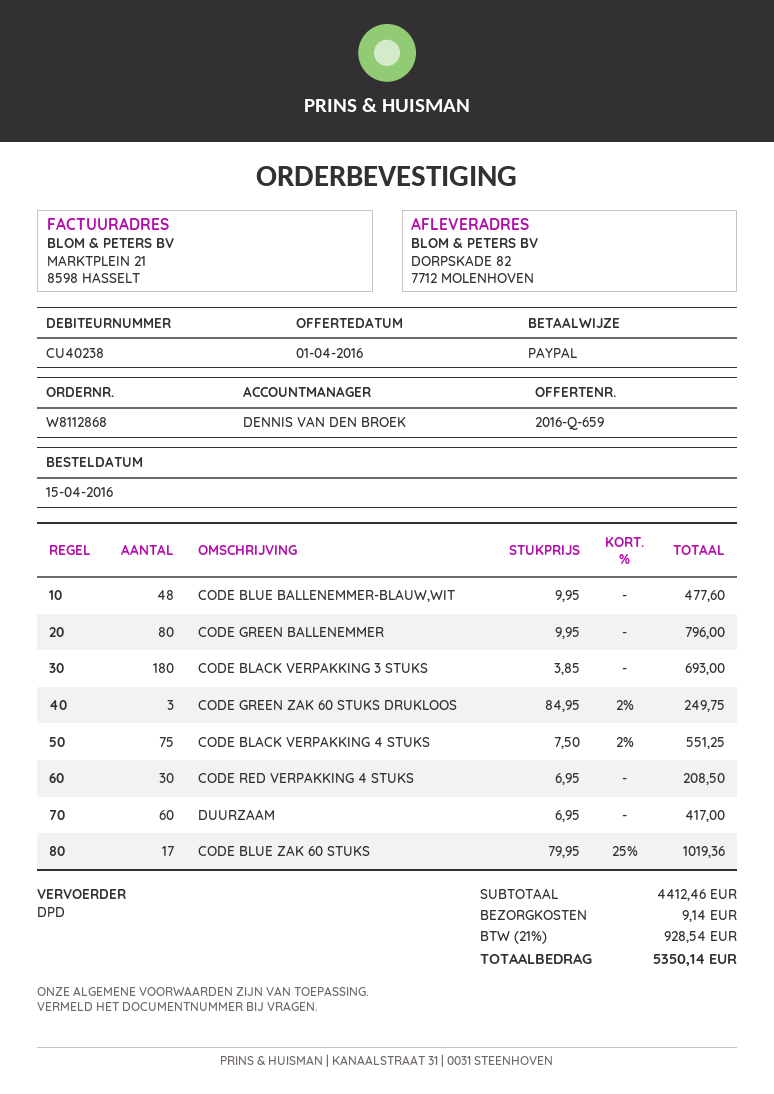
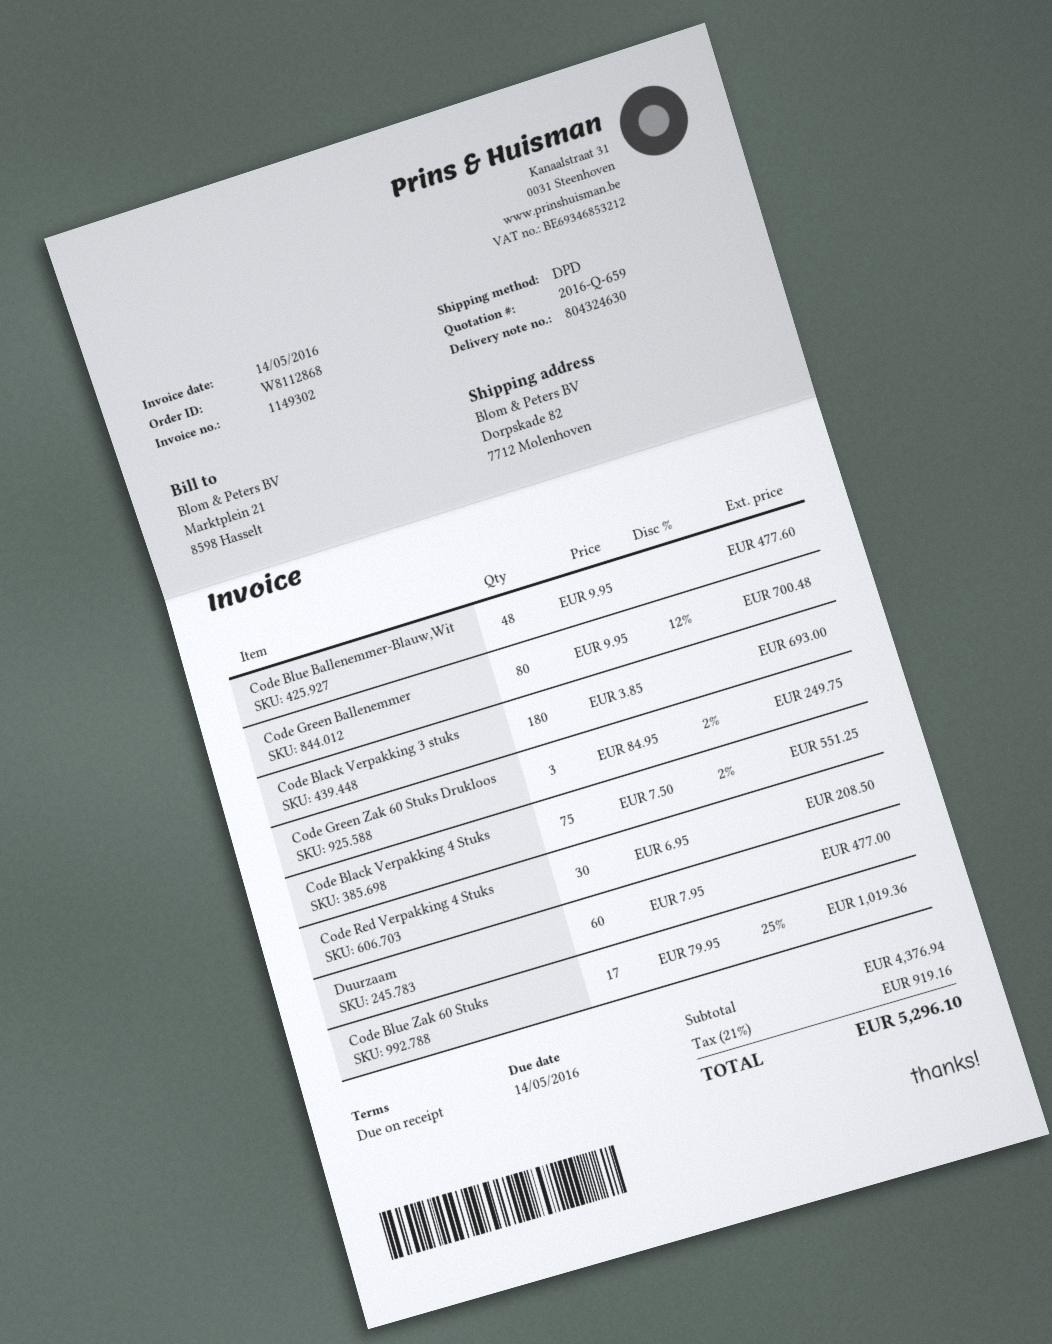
CODE GREEN BALLENEMMER: 80 x 9.95 = 796.00 -> 80 x 9.95 - 12% = 700.48
DUURZAAM: 60 x 6.95 = 417.00 -> 60 x 7.95 = 477.00
subtotal: 4412.46 -> 4376.94
shipping: 9.14 -> none
tax: 21% = 928.54 -> 21% = 919.16
total: 5350.14 -> 5296.10

